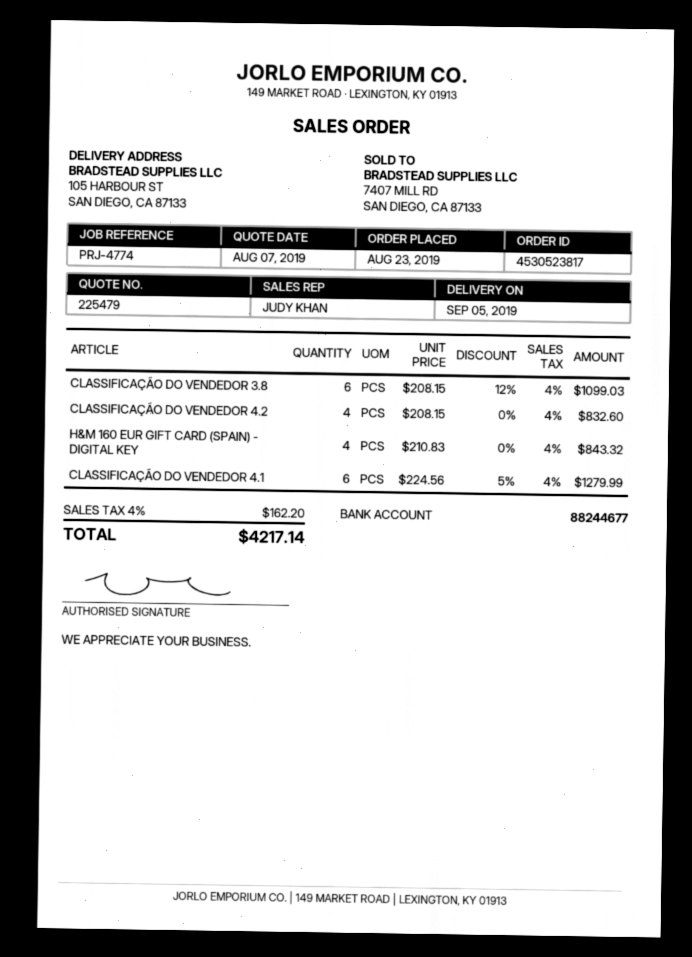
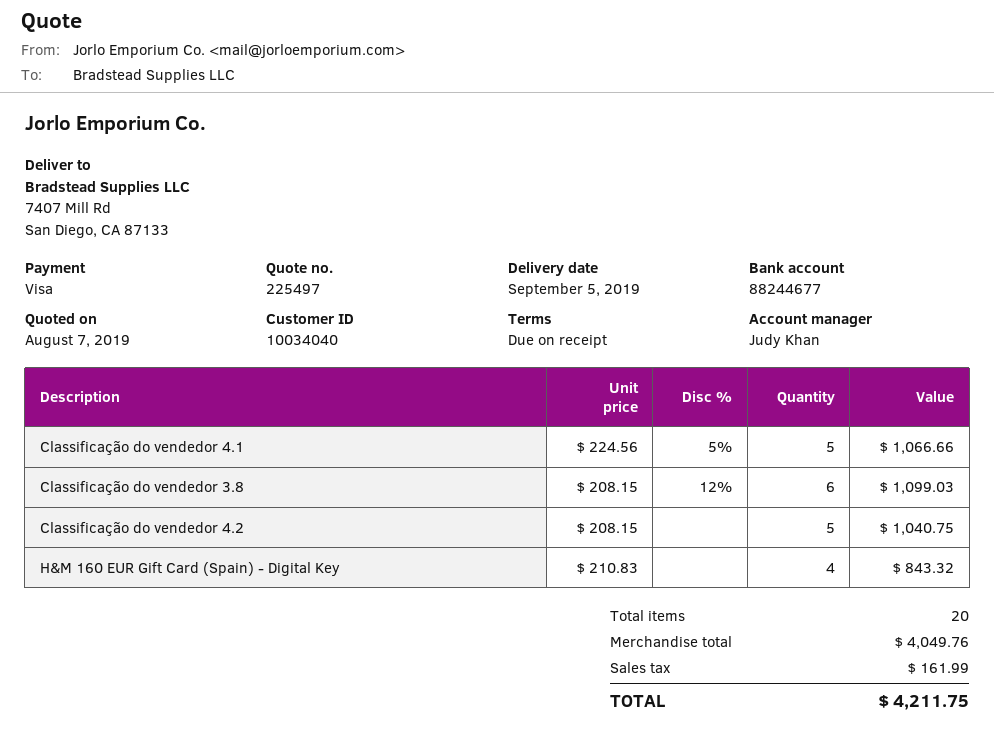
quote number: 225479 -> 225497
ship to: 105 HARBOUR ST, SAN DIEGO, CA 87133 -> 7407 Mill Rd, San Diego, CA 87133
CLASSIFICAÇÃO DO VENDEDOR 4.2: 4 x 208.15 = 832.60 -> 5 x 208.15 = 1040.75
CLASSIFICAÇÃO DO VENDEDOR 4.1: 6 x 224.56 - 5% = 1279.99 -> 5 x 224.56 - 5% = 1066.66
tax: 162.20 -> 161.99
total: 4217.14 -> 4211.75

